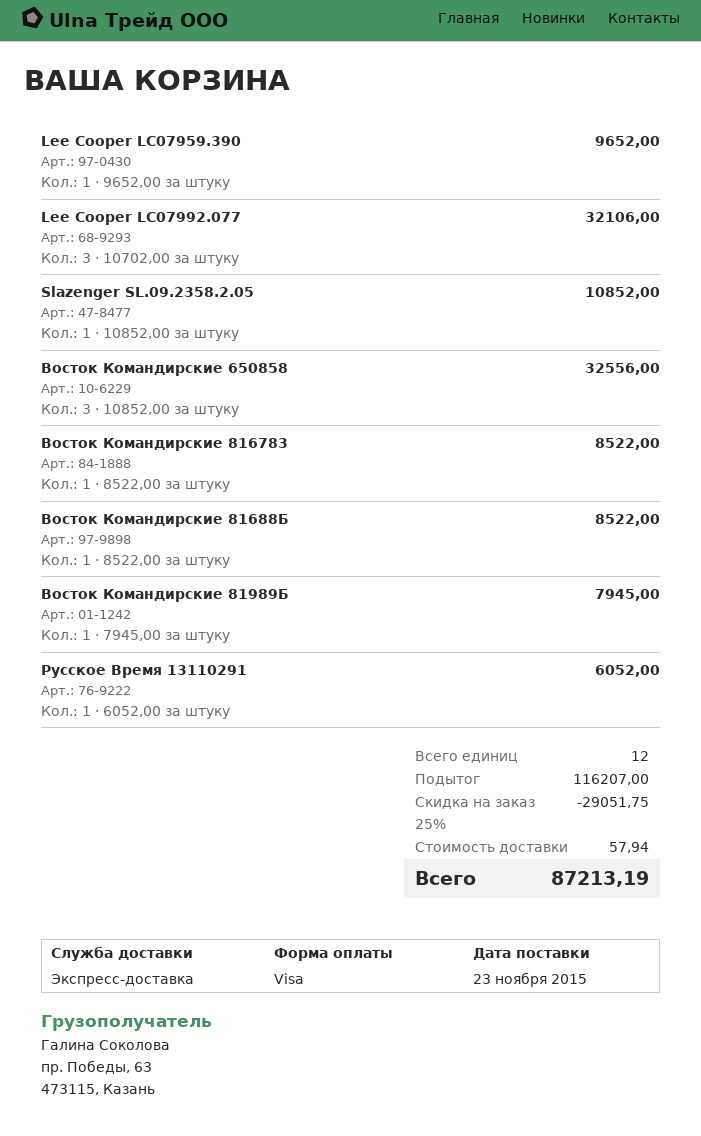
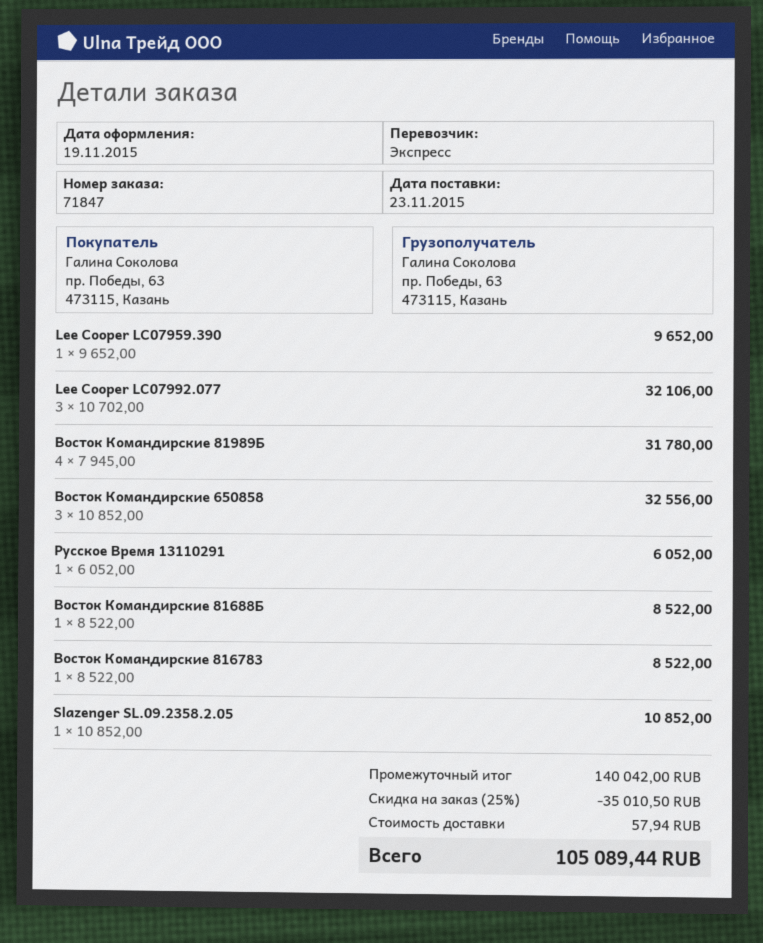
Восток Командирские 81989Б: 1 x 7945.00 = 7945.00 -> 4 x 7945.00 = 31780.00
subtotal: 116207.00 -> 140042.00
discount: 25% = 29051.75 -> 25% = 35010.50
total: 87213.19 -> 105089.44

